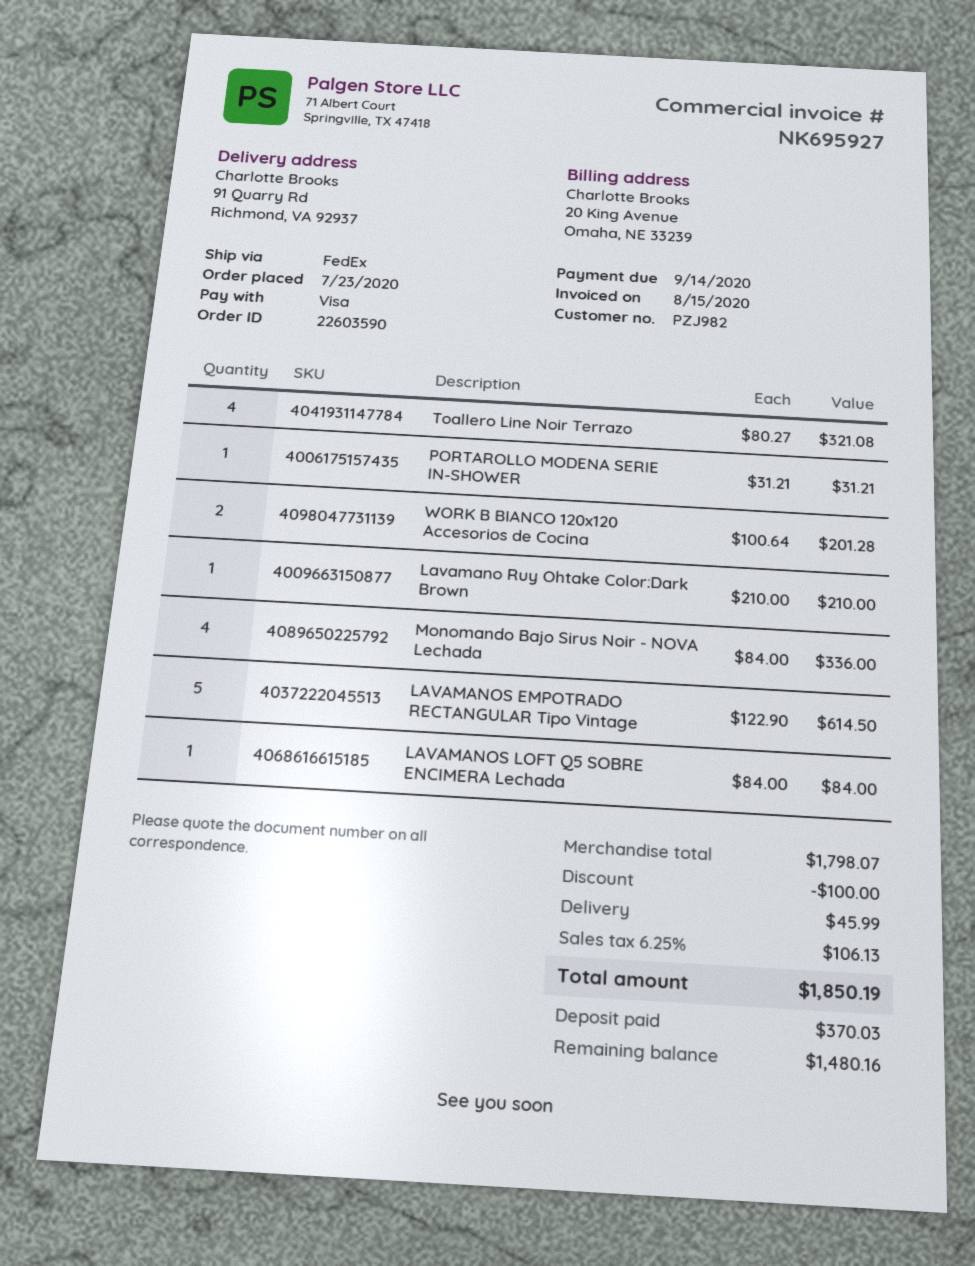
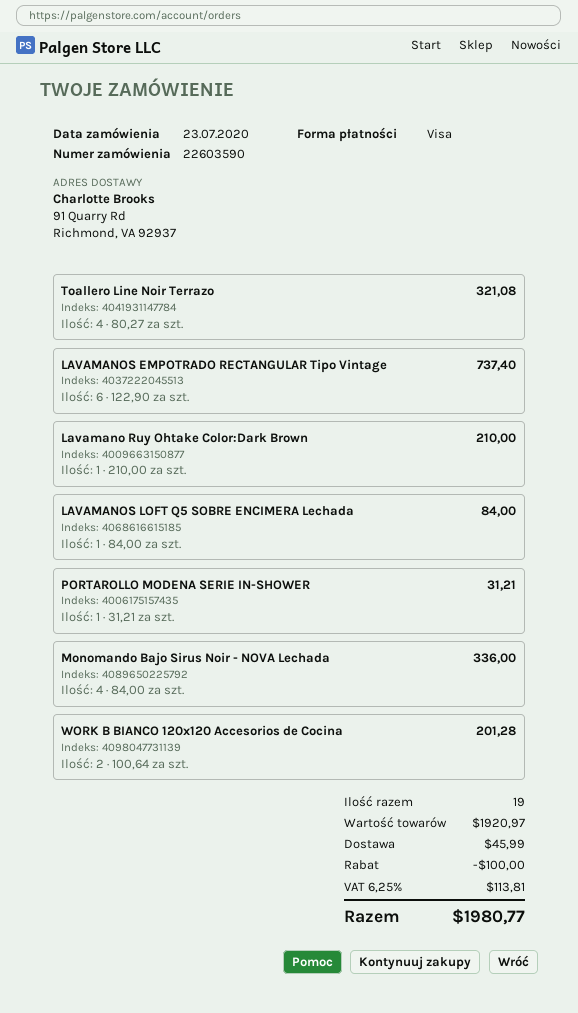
LAVAMANOS EMPOTRADO RECTANGULAR Tipo Vintage: 5 x 122.90 = 614.50 -> 6 x 122.90 = 737.40
subtotal: 1798.07 -> 1920.97
tax: 6.25% = 106.13 -> 6.25% = 113.81
total: 1850.19 -> 1980.77

